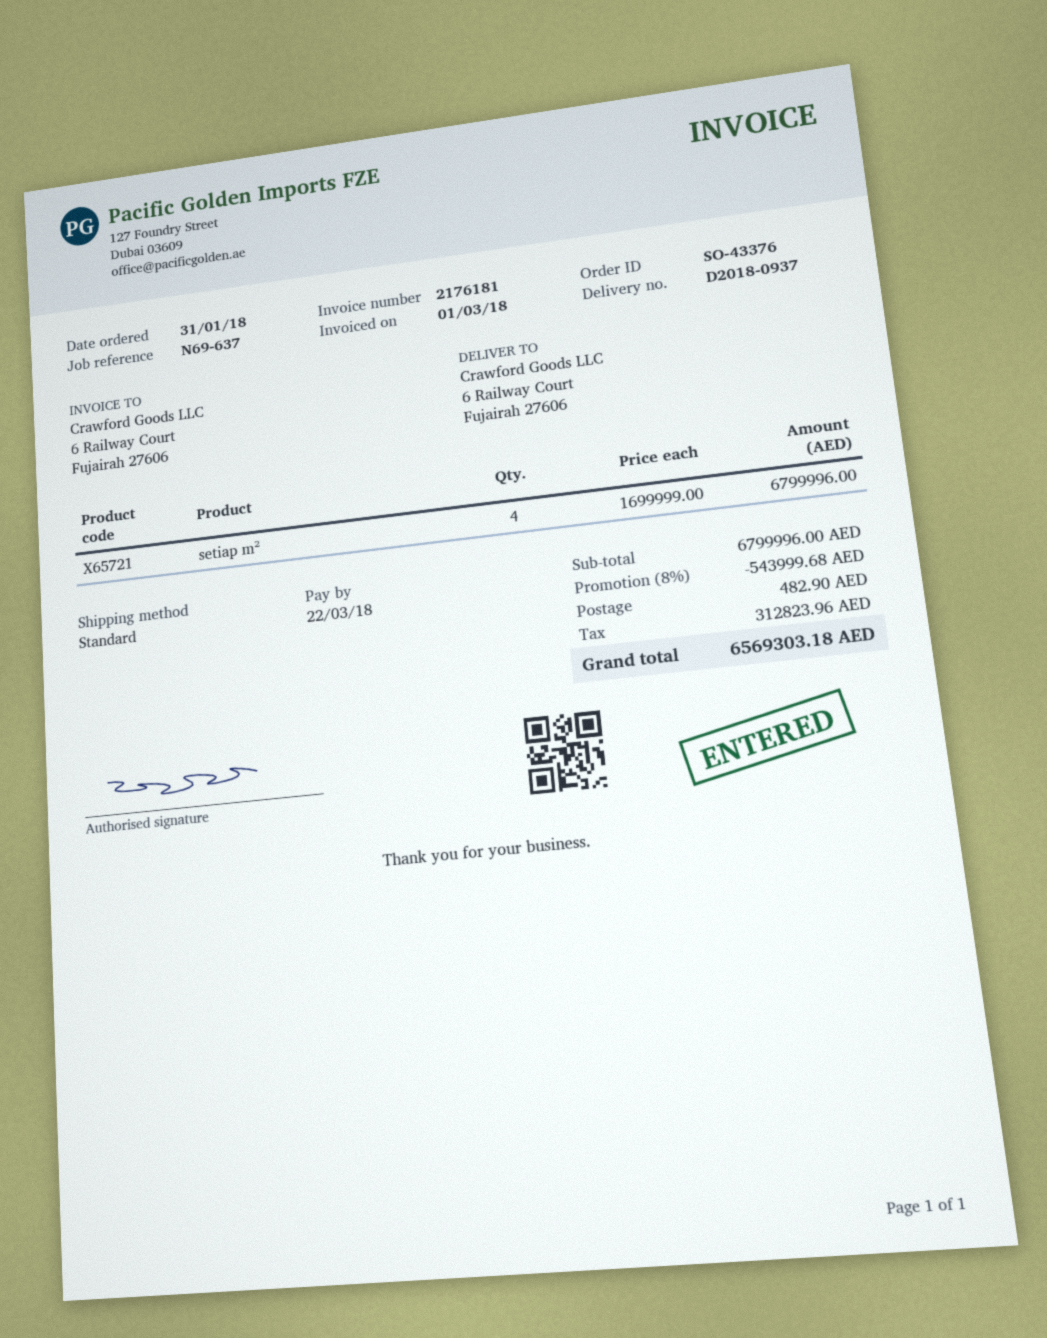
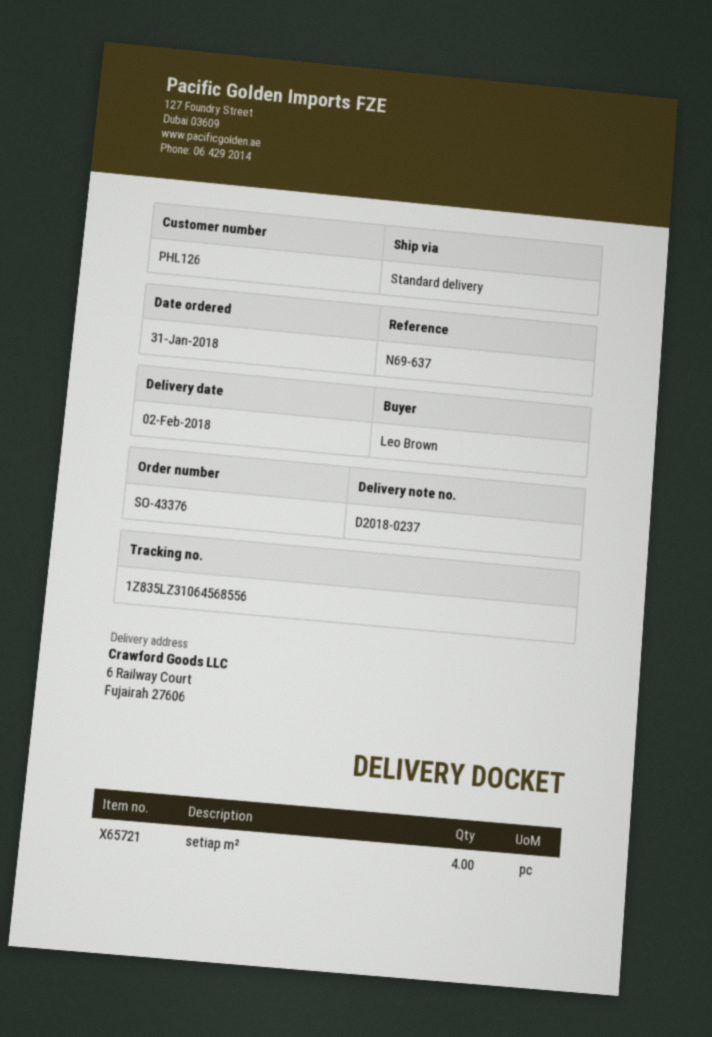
delivery note number: D2018-0937 -> D2018-0237

